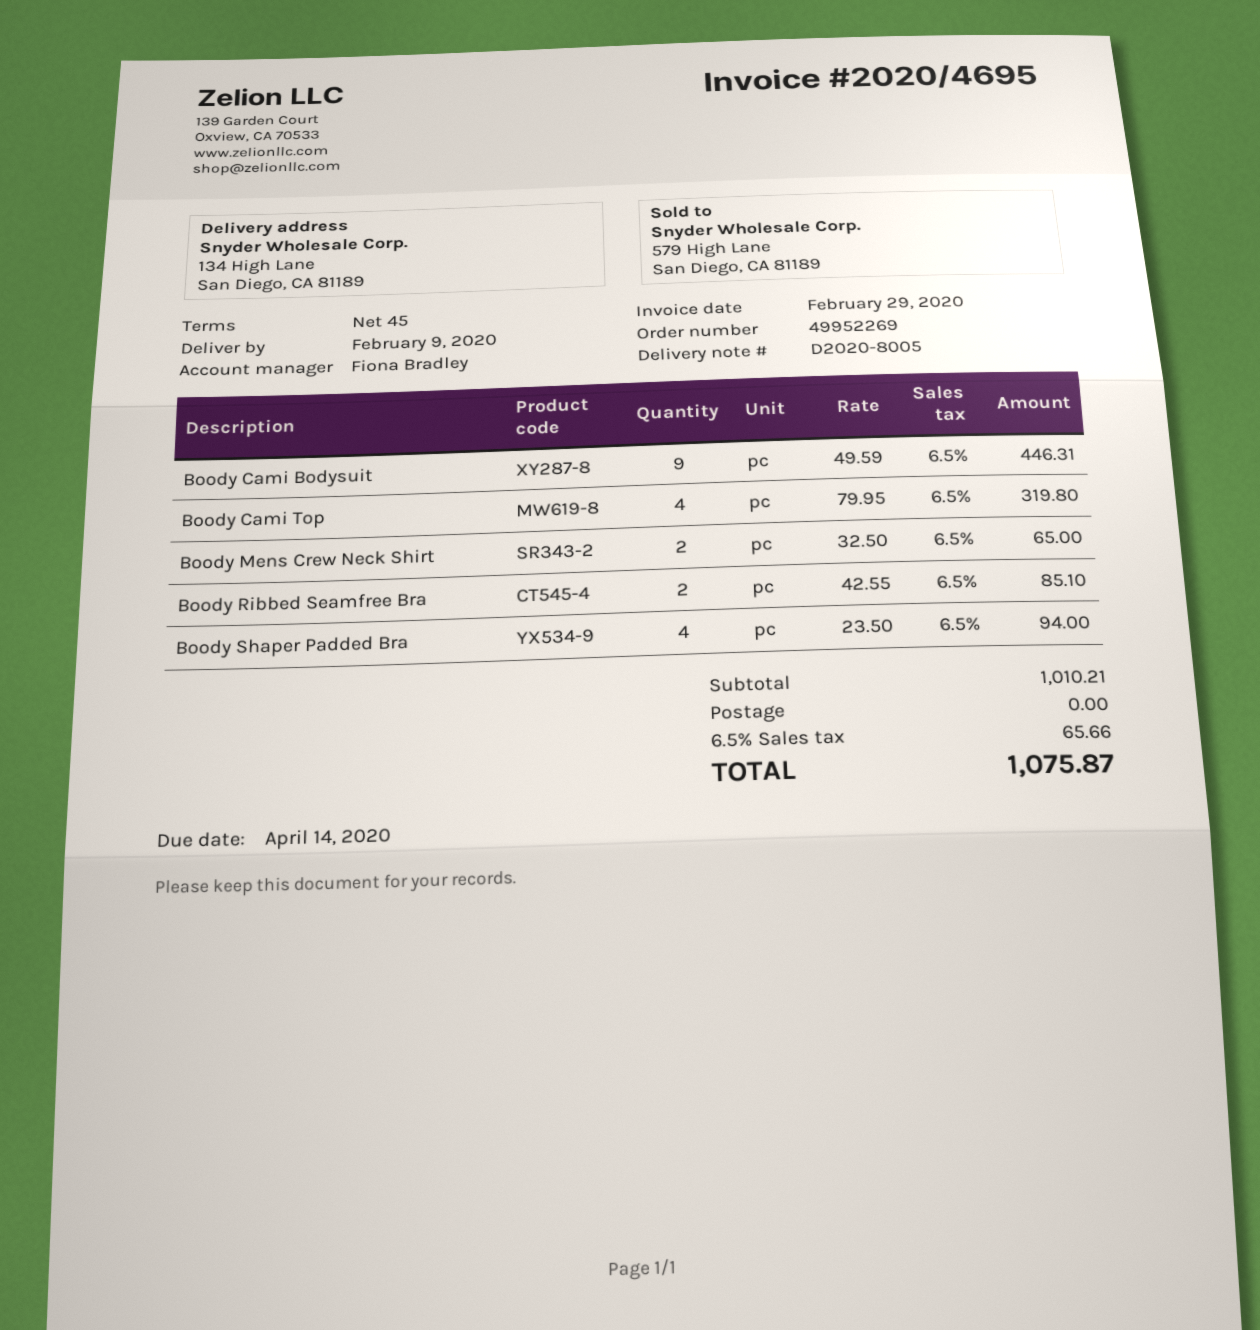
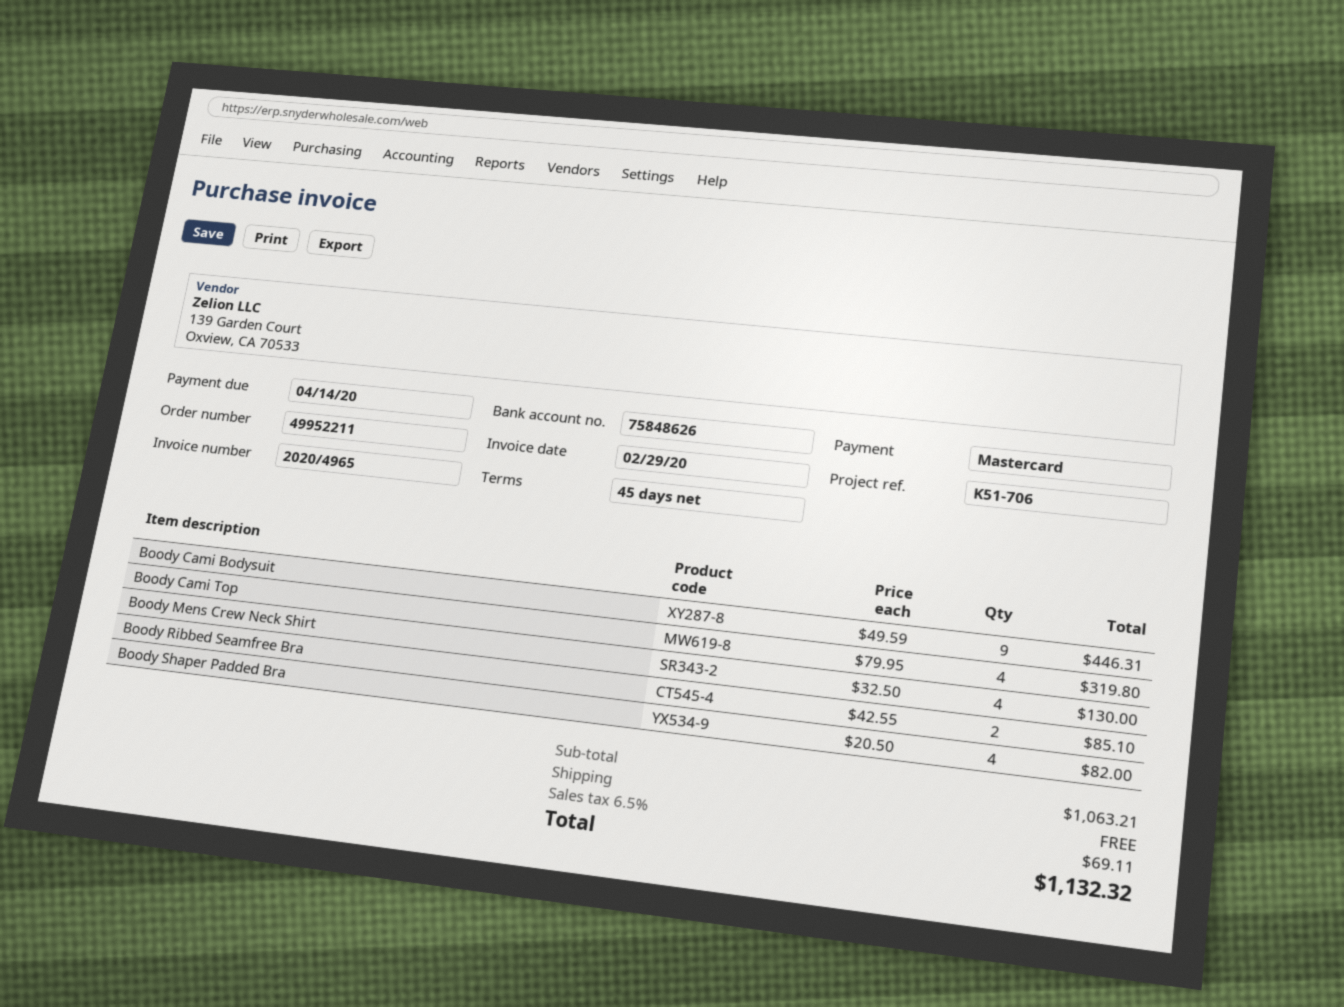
order number: 49952269 -> 49952211
invoice number: 2020/4695 -> 2020/4965
Boody Mens Crew Neck Shirt: 2 x 32.50 = 65.00 -> 4 x 32.50 = 130.00
Boody Shaper Padded Bra: 4 x 23.50 = 94.00 -> 4 x 20.50 = 82.00
subtotal: 1010.21 -> 1063.21
tax: 6.5% = 65.66 -> 6.5% = 69.11
total: 1075.87 -> 1132.32

